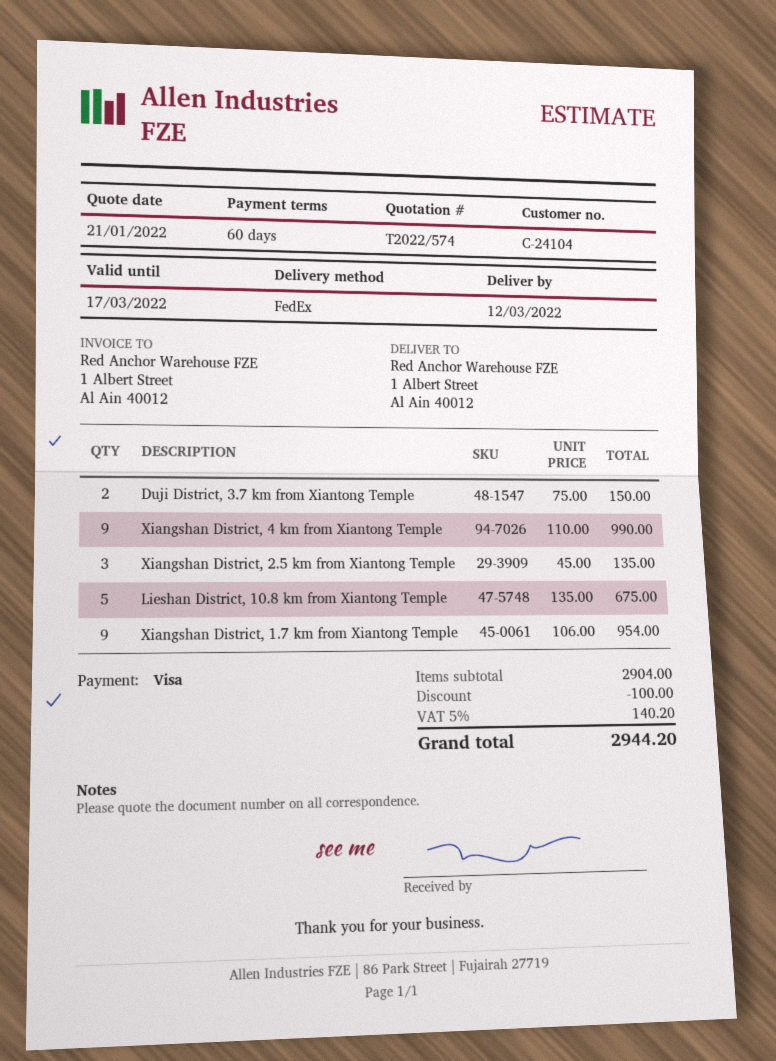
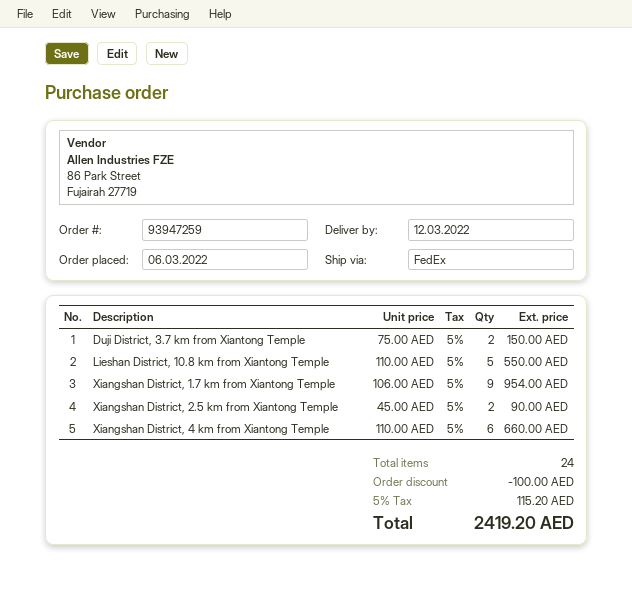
Xiangshan District, 4 km from Xiantong Temple: 9 x 110.00 = 990.00 -> 6 x 110.00 = 660.00
Xiangshan District, 2.5 km from Xiantong Temple: 3 x 45.00 = 135.00 -> 2 x 45.00 = 90.00
Lieshan District, 10.8 km from Xiantong Temple: 5 x 135.00 = 675.00 -> 5 x 110.00 = 550.00
tax: 5% = 140.20 -> 5% = 115.20
total: 2944.20 -> 2419.20

